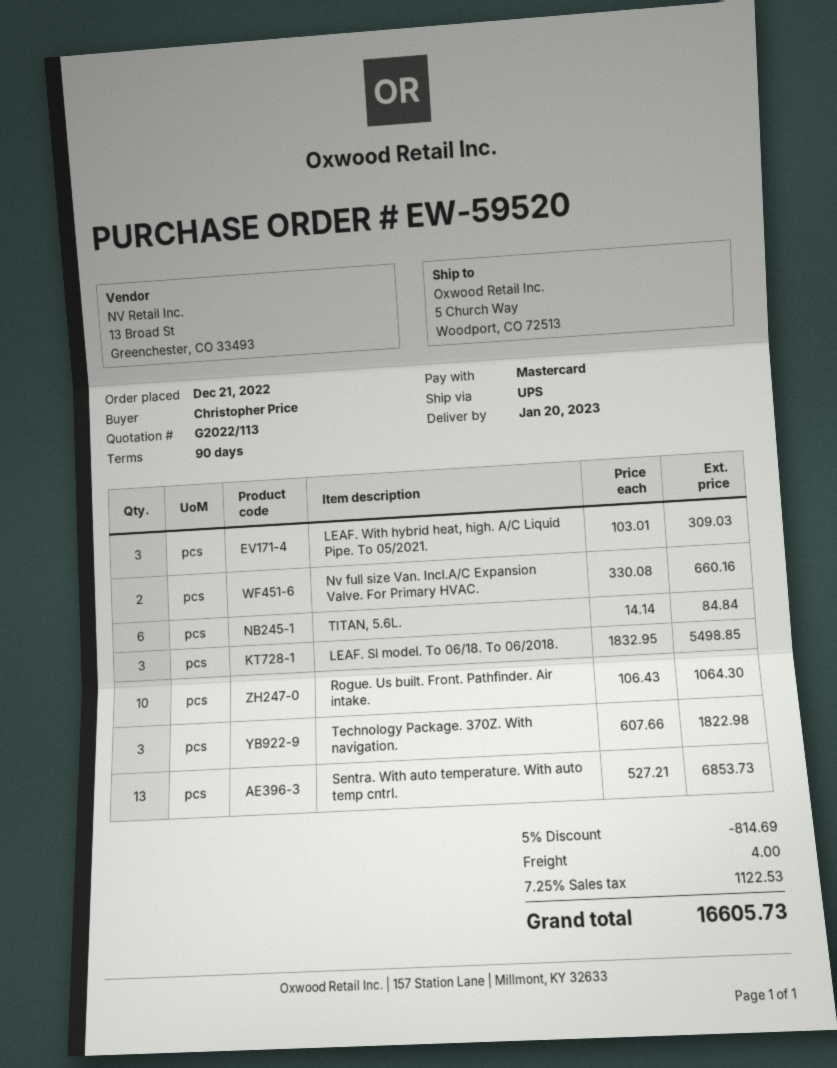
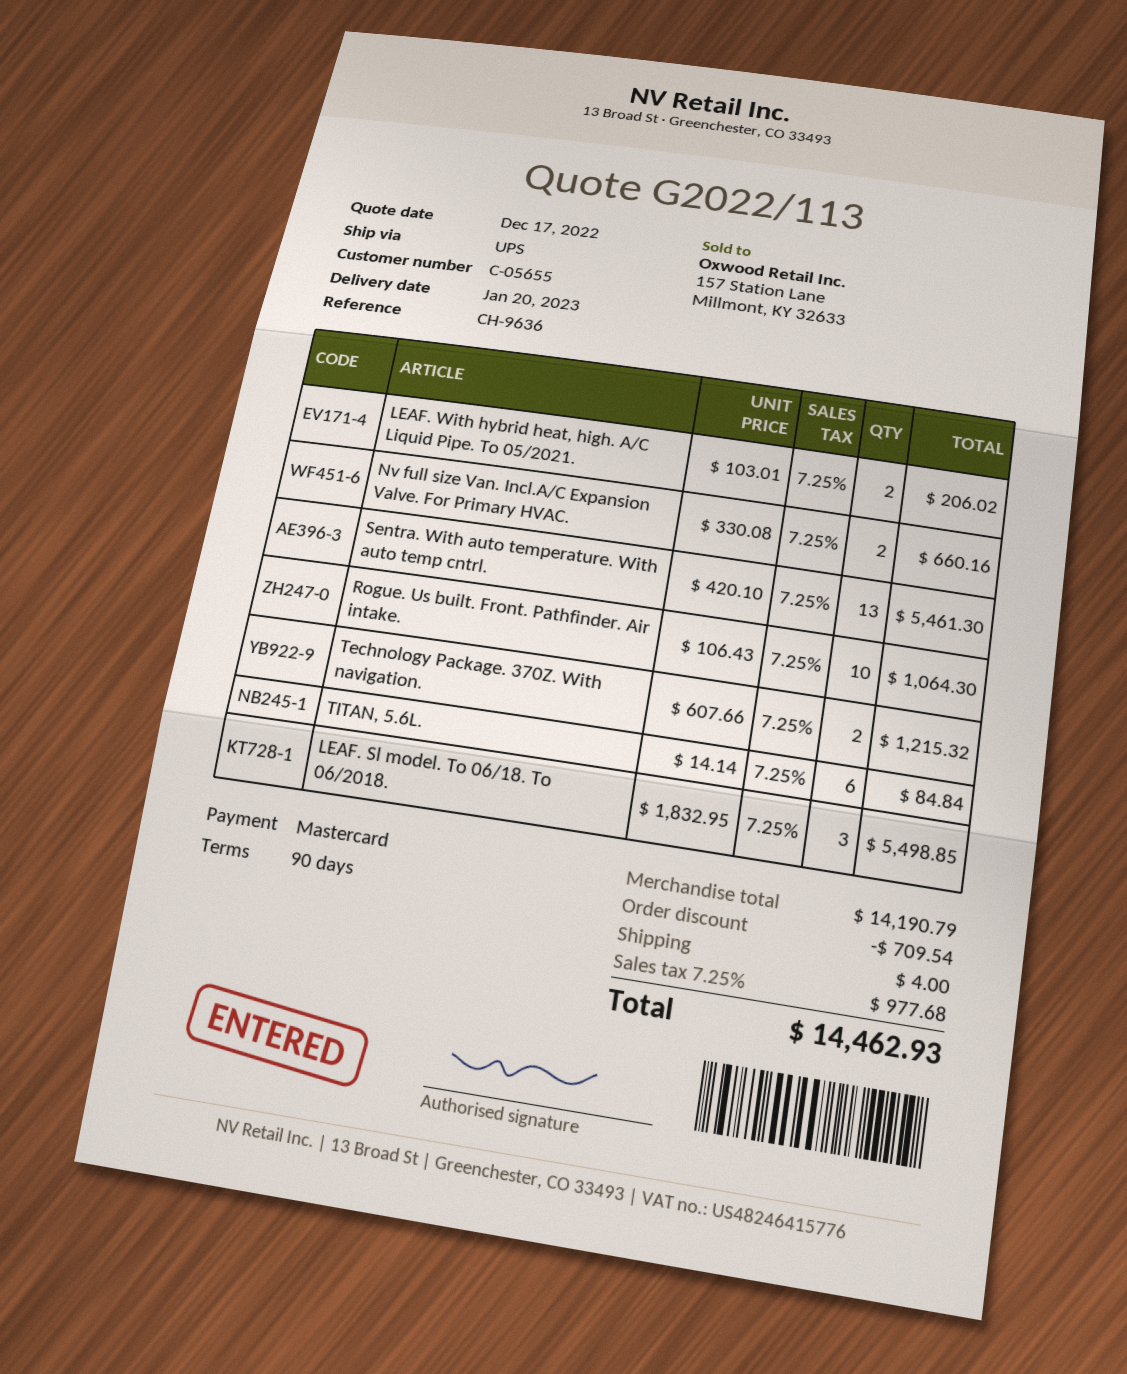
LEAF. With hybrid heat, high. A/C Liquid Pipe. To 05/2021.: 3 x 103.01 = 309.03 -> 2 x 103.01 = 206.02
Technology Package. 370Z. With navigation.: 3 x 607.66 = 1822.98 -> 2 x 607.66 = 1215.32
Sentra. With auto temperature. With auto temp cntrl.: 13 x 527.21 = 6853.73 -> 13 x 420.10 = 5461.30
discount: 814.69 -> 709.54
tax: 7.25% = 1122.53 -> 7.25% = 977.68
total: 16605.73 -> 14462.93

